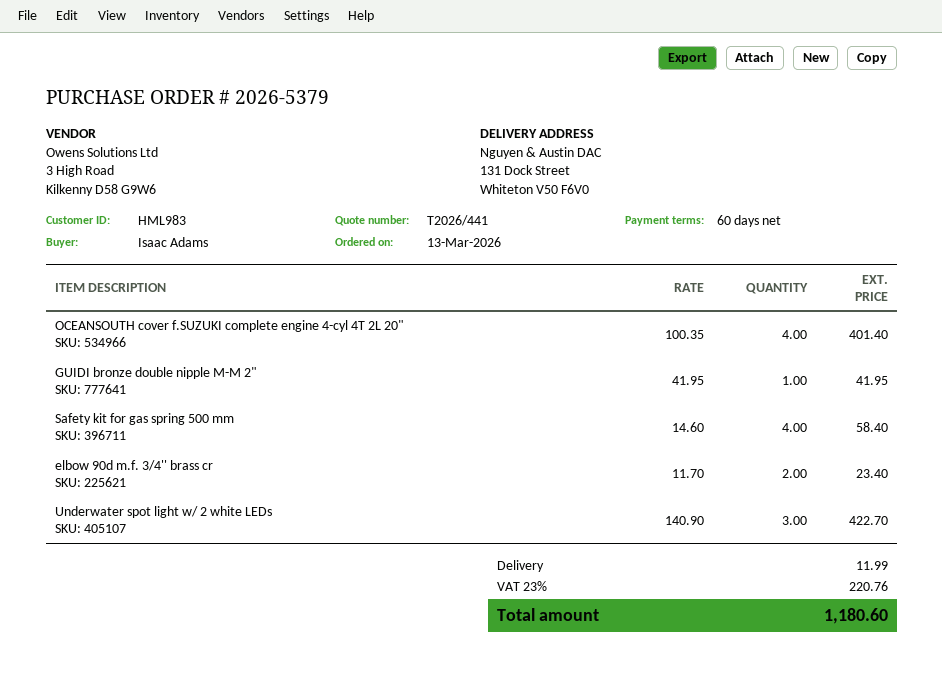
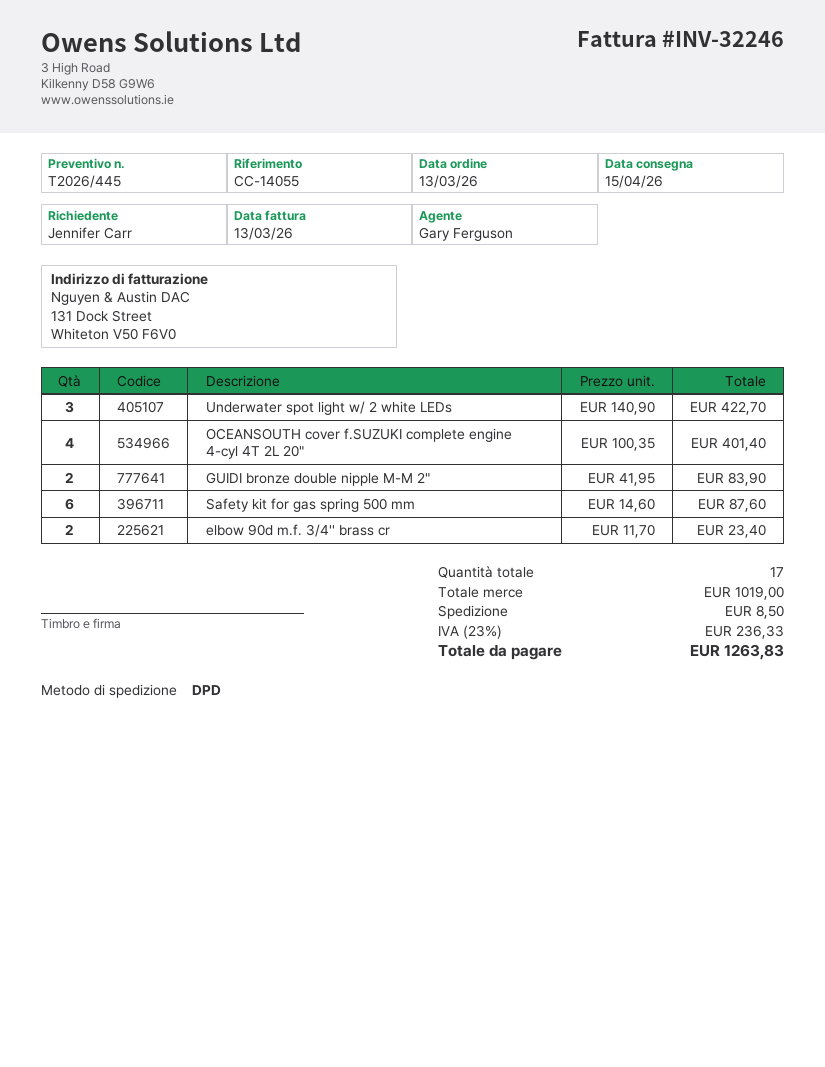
quote number: T2026/441 -> T2026/445
ordered by: Isaac Adams -> Jennifer Carr
GUIDI bronze double nipple M-M 2": 1 x 41.95 = 41.95 -> 2 x 41.95 = 83.90
Safety kit for gas spring 500 mm: 4 x 14.60 = 58.40 -> 6 x 14.60 = 87.60
shipping: 11.99 -> 8.50
tax: 23% = 220.76 -> 23% = 236.33
total: 1180.60 -> 1263.83

